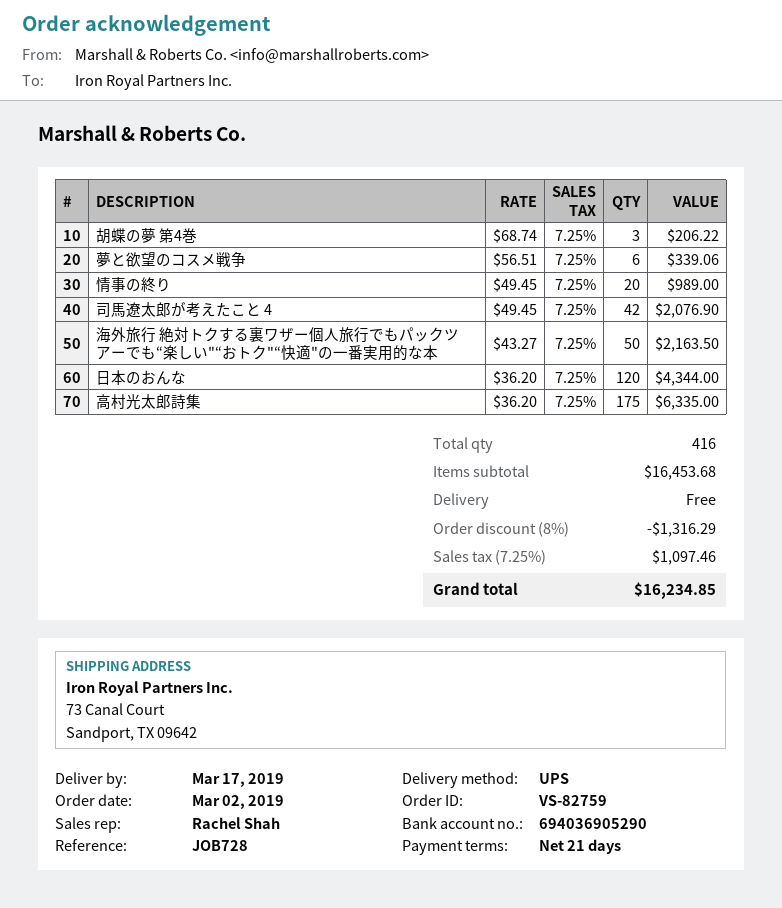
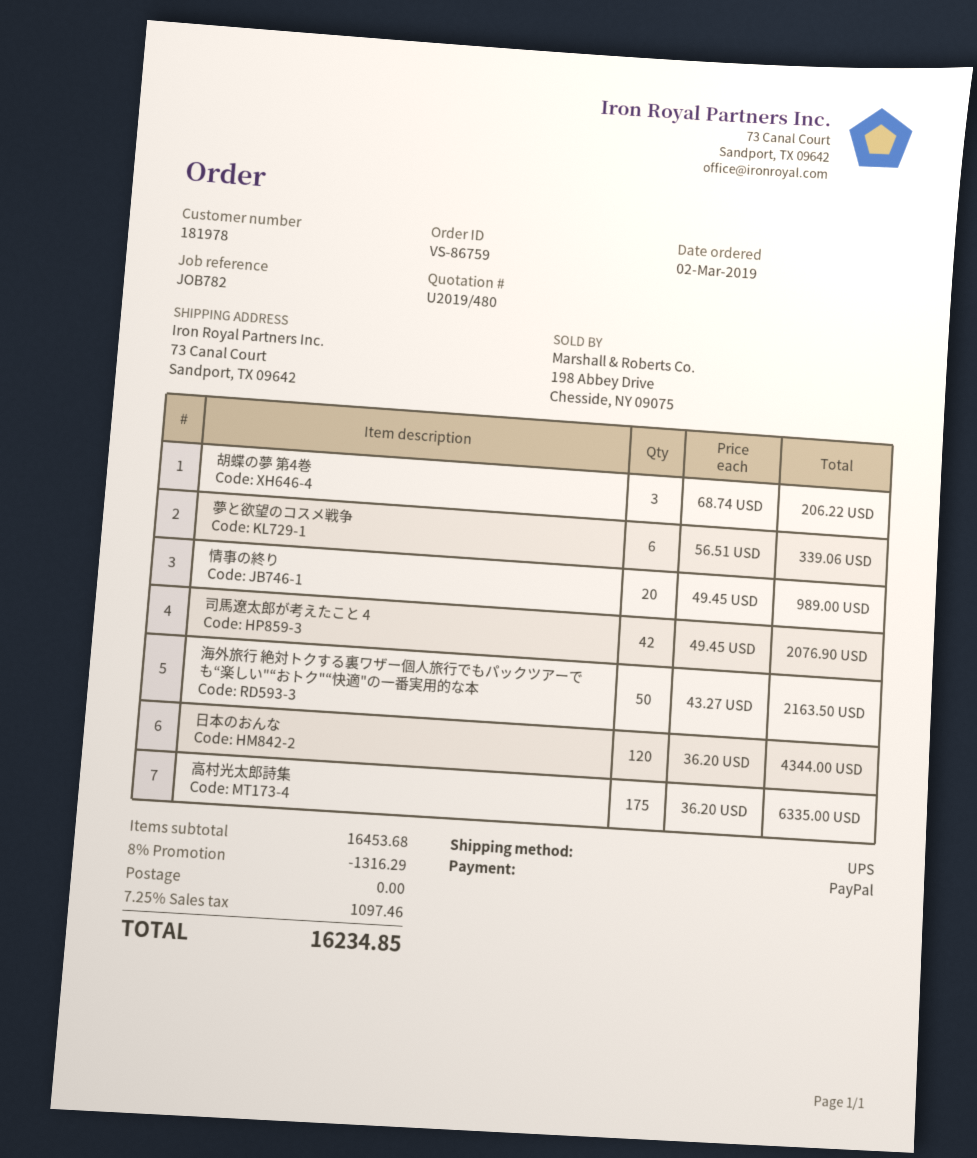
order number: VS-82759 -> VS-86759
reference: JOB728 -> JOB782

